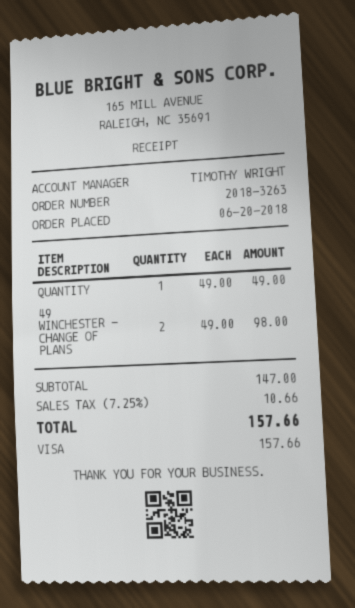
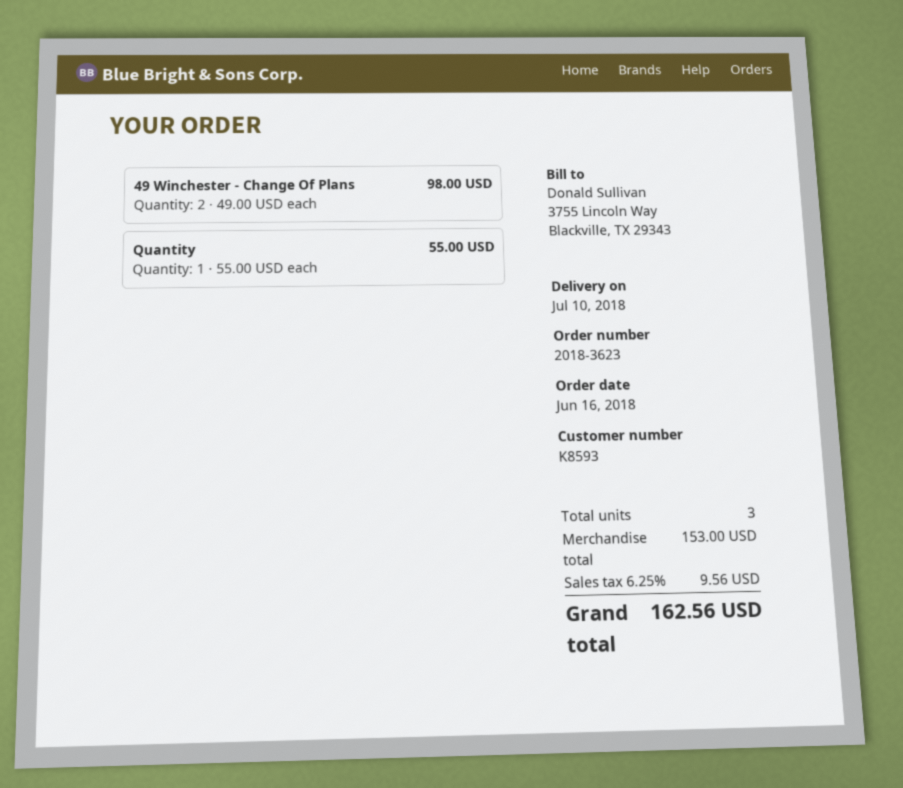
order number: 2018-3263 -> 2018-3623
order date: 2018-06-20 -> 2018-06-16
QUANTITY: 1 x 49.00 = 49.00 -> 1 x 55.00 = 55.00
subtotal: 147.00 -> 153.00
tax: 7.25% = 10.66 -> 6.25% = 9.56
total: 157.66 -> 162.56

